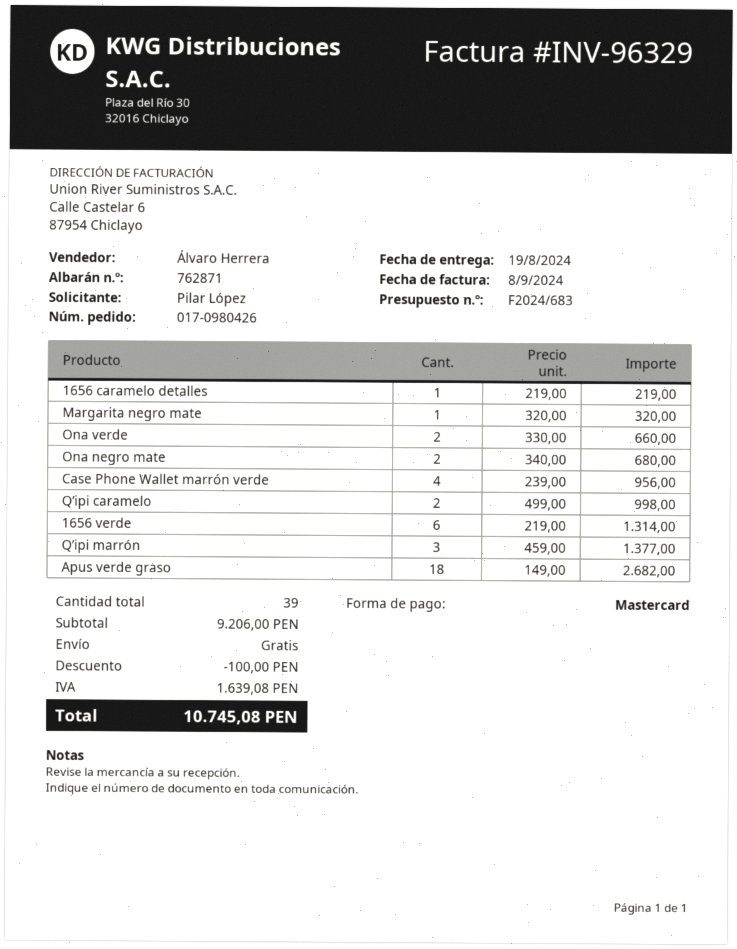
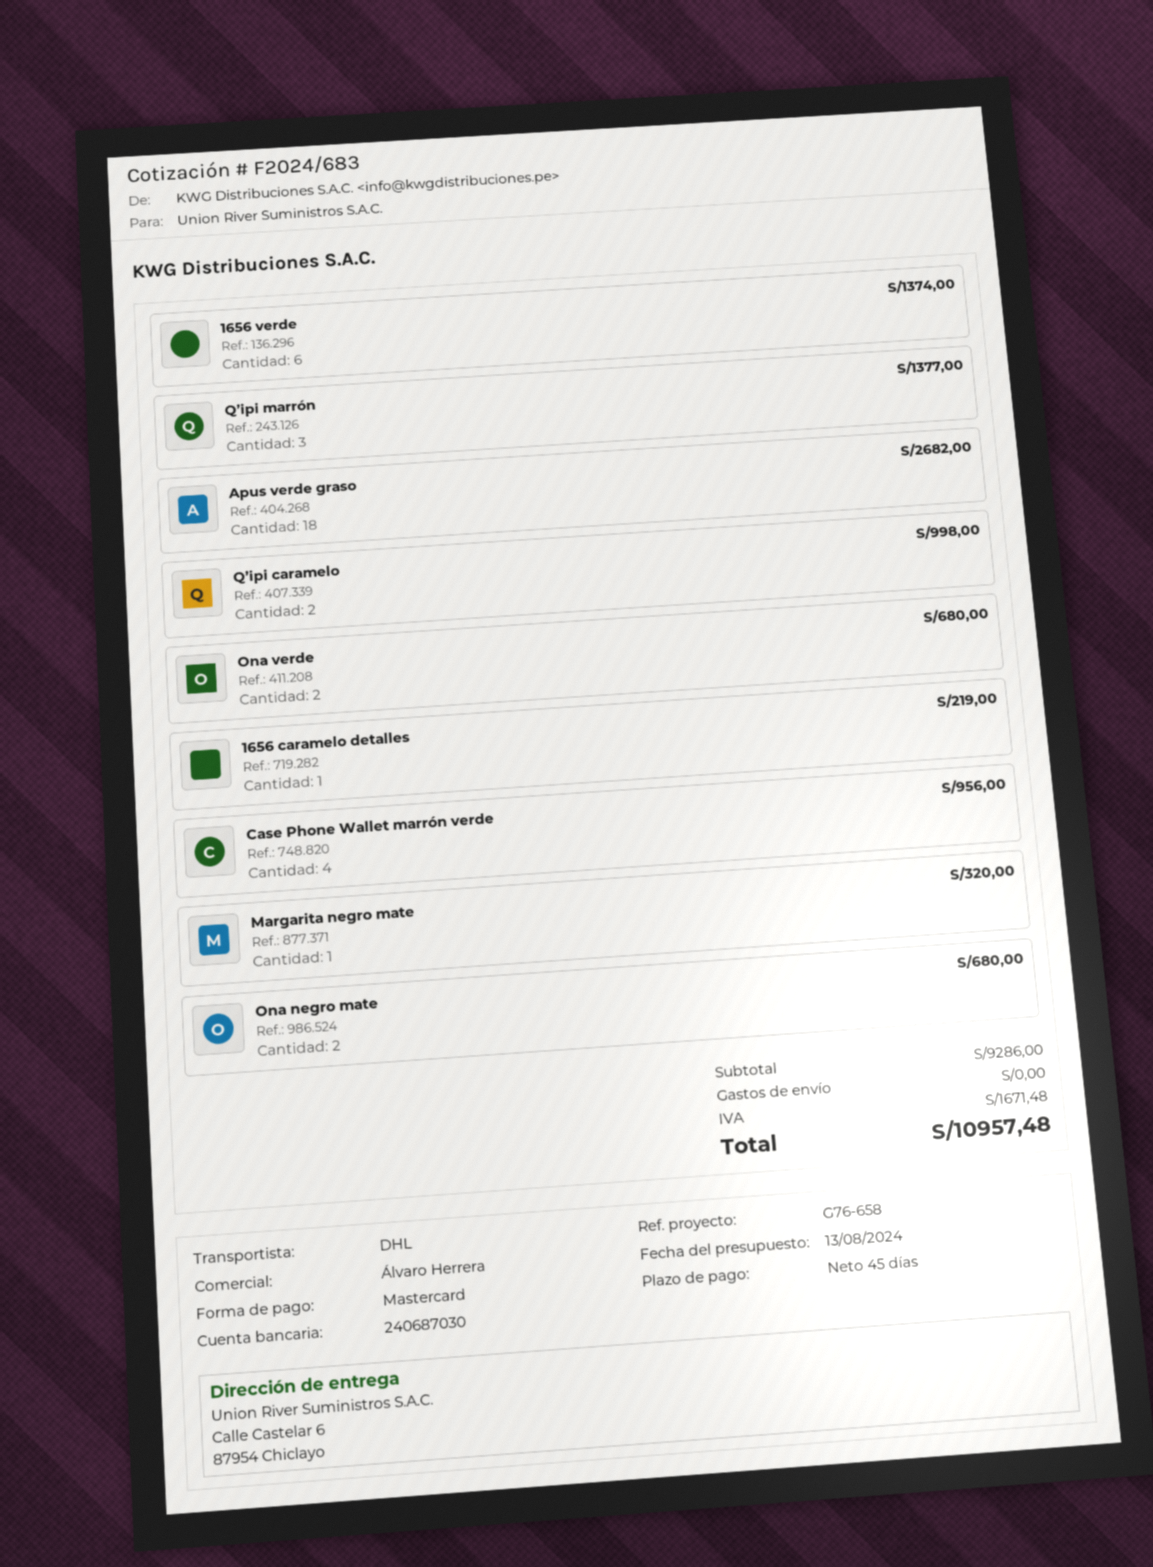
Ona verde: 2 for 660.00 -> 2 for 680.00
1656 verde: 6 for 1314.00 -> 6 for 1374.00
subtotal: 9206.00 -> 9286.00
discount: 100.00 -> none
tax: 1639.08 -> 1671.48
total: 10745.08 -> 10957.48

